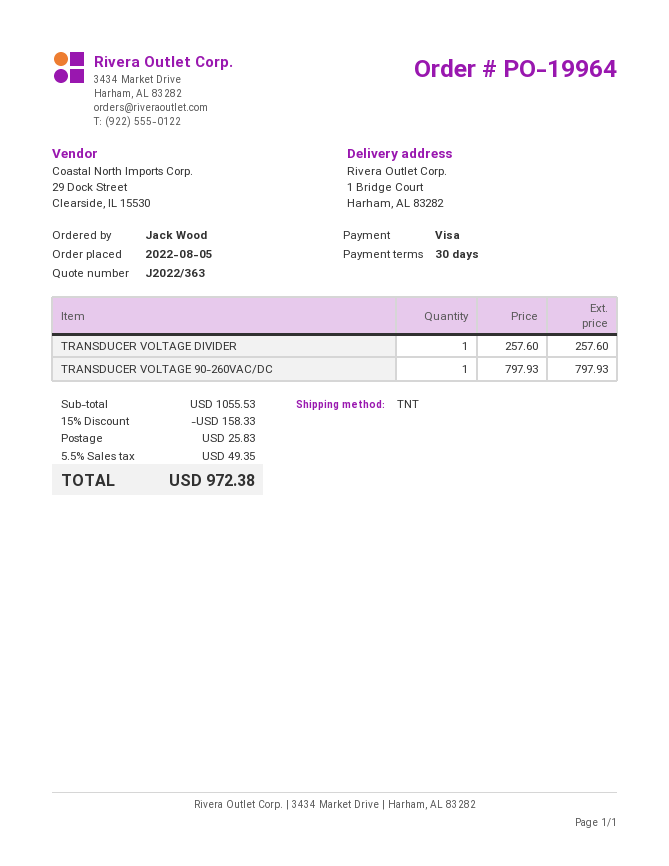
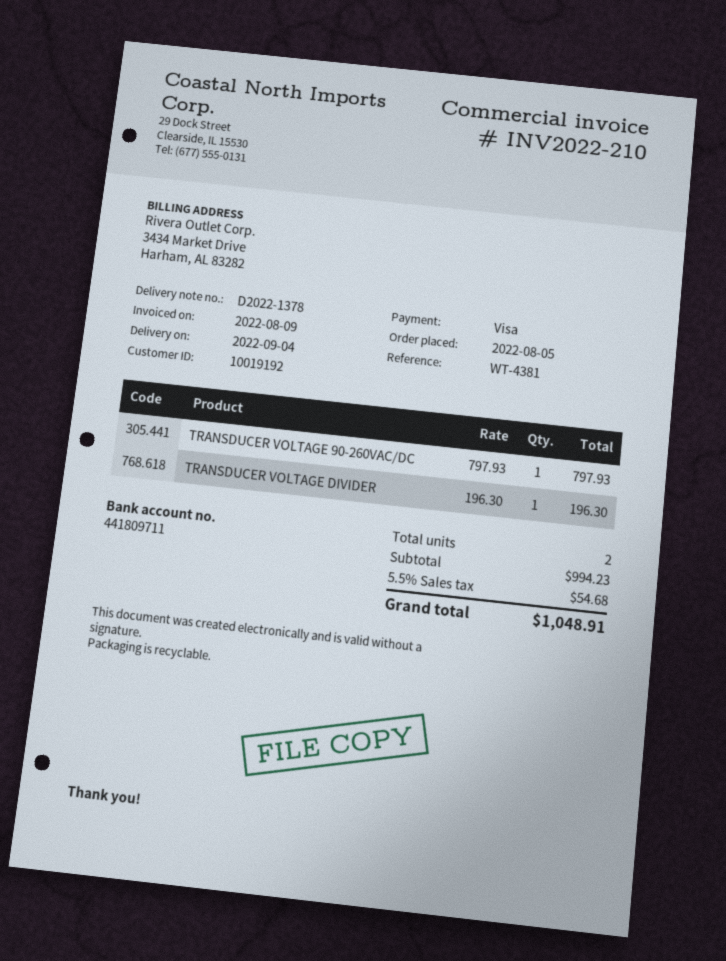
TRANSDUCER VOLTAGE DIVIDER: 1 x 257.60 = 257.60 -> 1 x 196.30 = 196.30
subtotal: 1055.53 -> 994.23
discount: 15% = 158.33 -> none
shipping: 25.83 -> none
tax: 5.5% = 49.35 -> 5.5% = 54.68
total: 972.38 -> 1048.91

